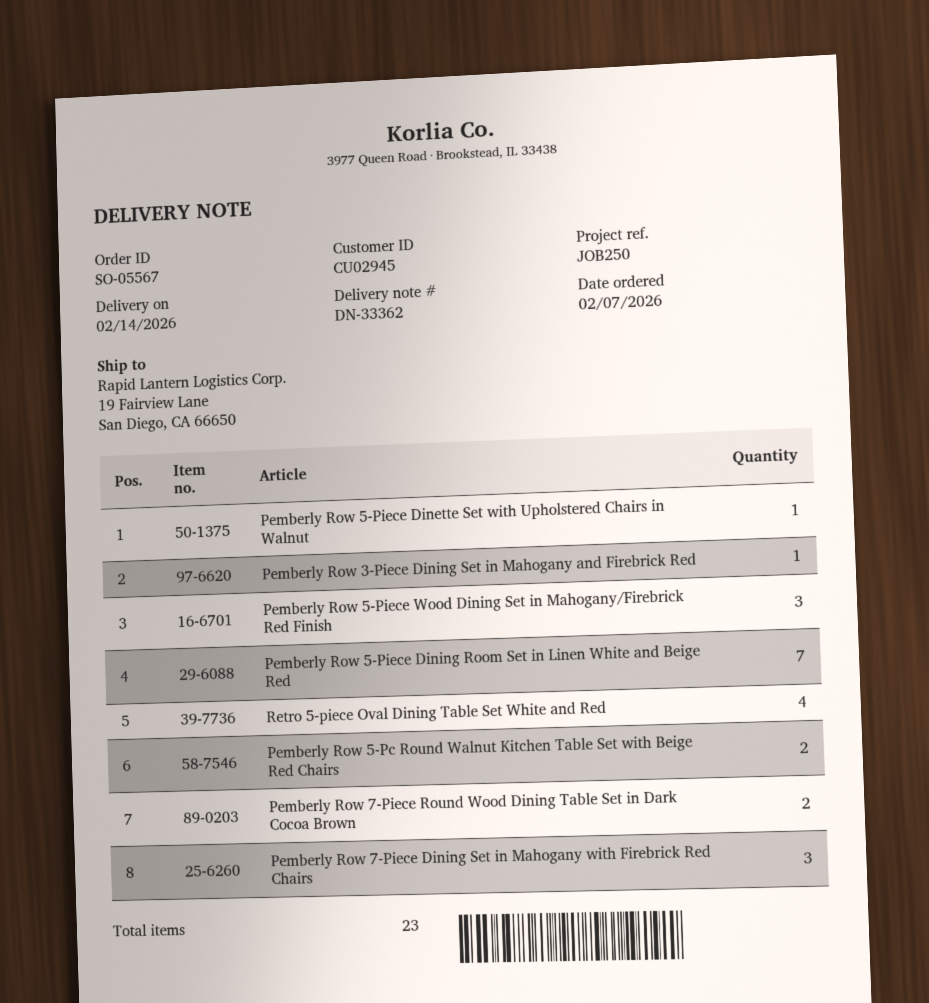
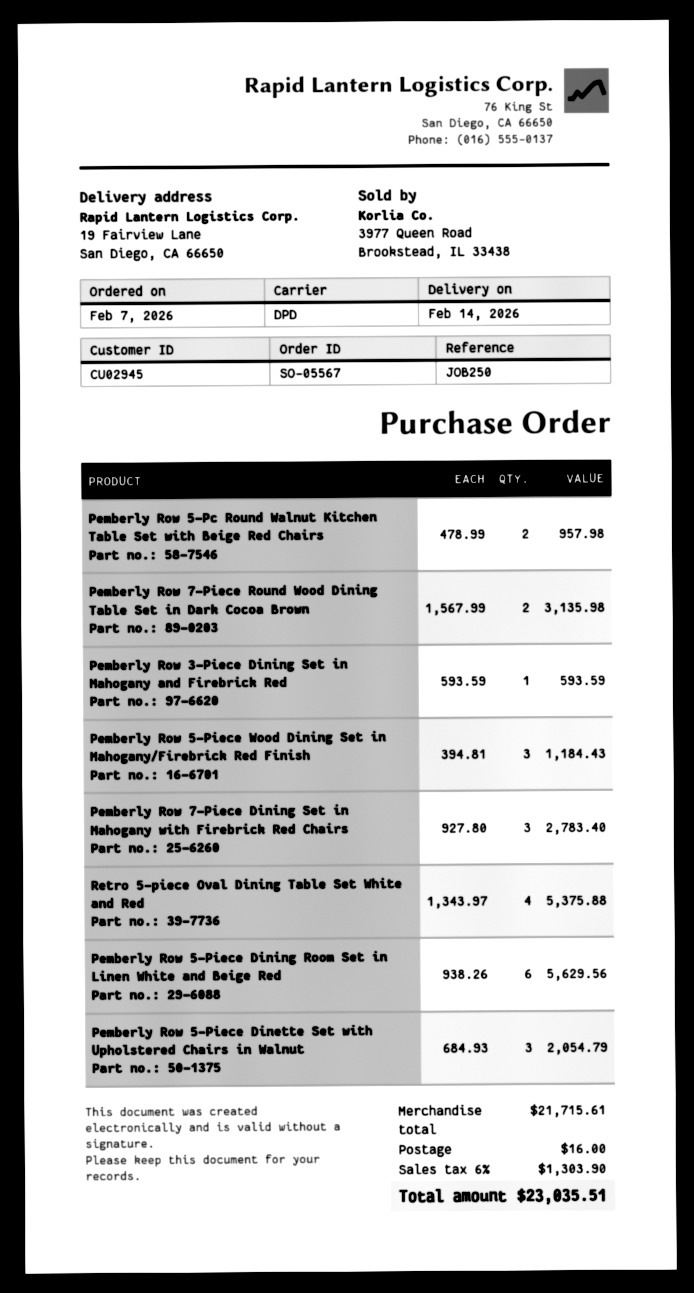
Pemberly Row 5-Piece Dinette Set with Upholstered Chairs in Walnut: 1 -> 3
Pemberly Row 5-Piece Dining Room Set in Linen White and Beige Red: 7 -> 6

